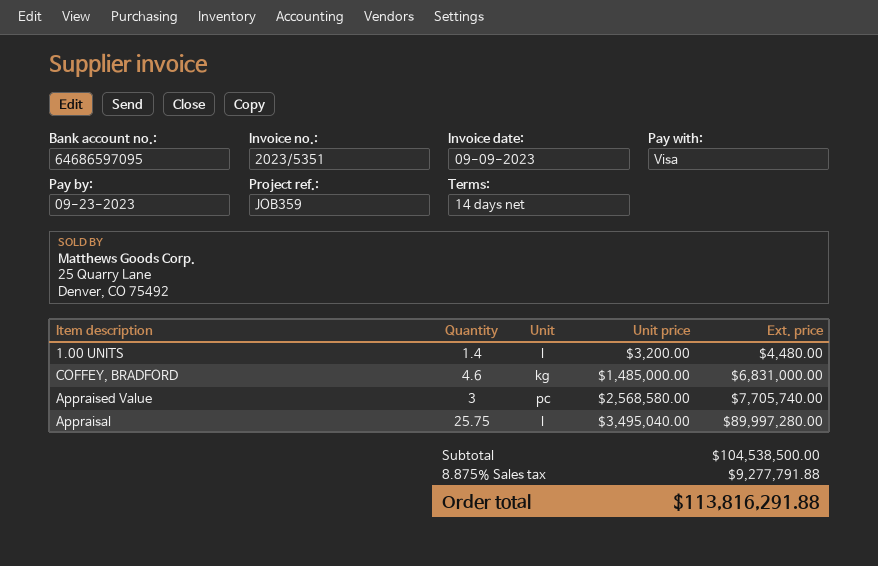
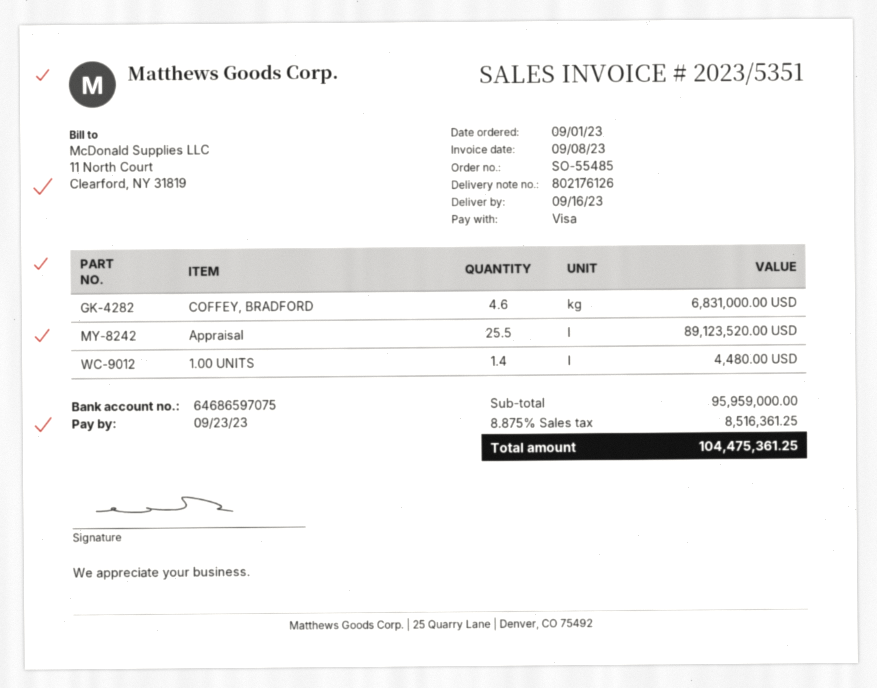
invoice date: 2023-09-09 -> 2023-09-08
bank account: 64686597095 -> 64686597075
Appraised Value: 3 for 7705740.00 -> none
Appraisal: 25.75 for 89997280.00 -> 25.5 for 89123520.00
subtotal: 104538500.00 -> 95959000.00
tax: 8.875% = 9277791.88 -> 8.875% = 8516361.25
total: 113816291.88 -> 104475361.25

